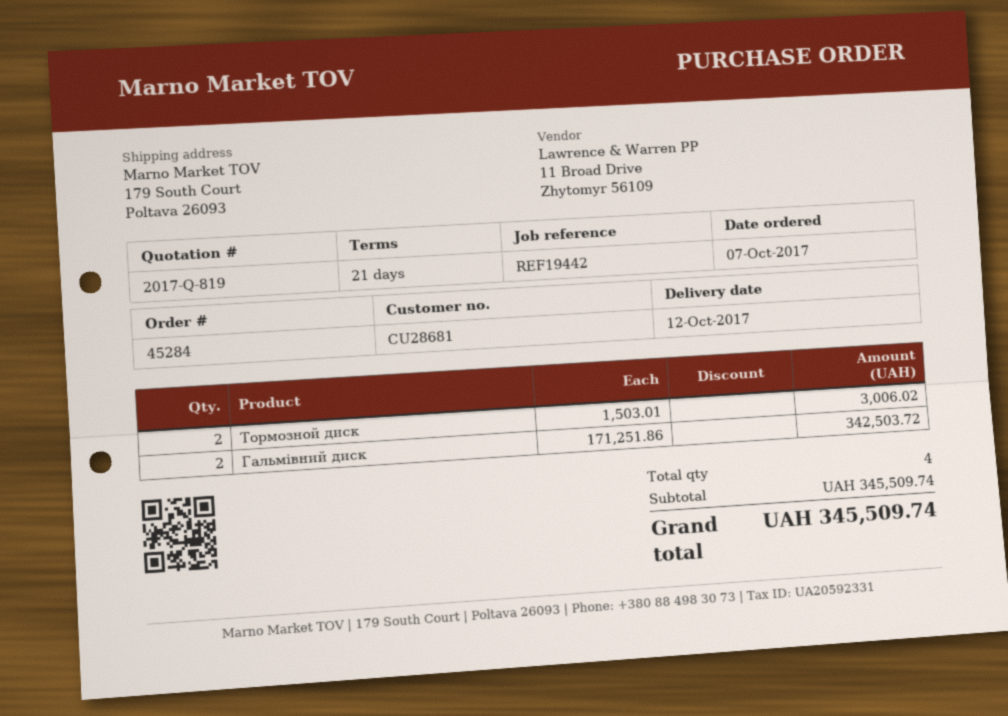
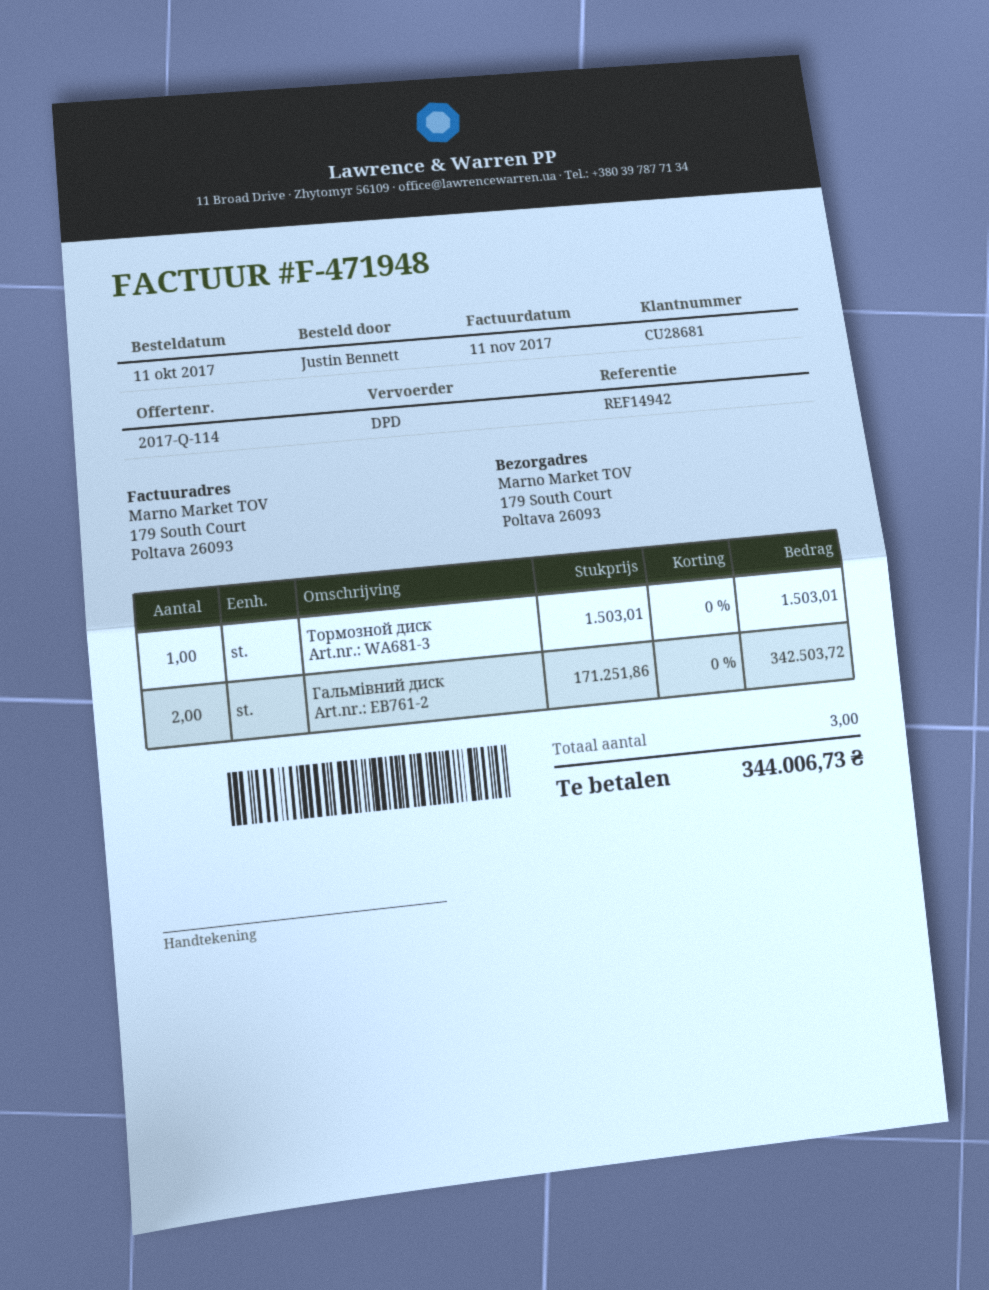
quote number: 2017-Q-819 -> 2017-Q-114
order date: 2017-10-07 -> 2017-10-11
reference: REF19442 -> REF14942
Тормозной диск: 2 x 1503.01 = 3006.02 -> 1 x 1503.01 = 1503.01
total quantity: 4 -> 3
total: 345509.74 -> 344006.73

